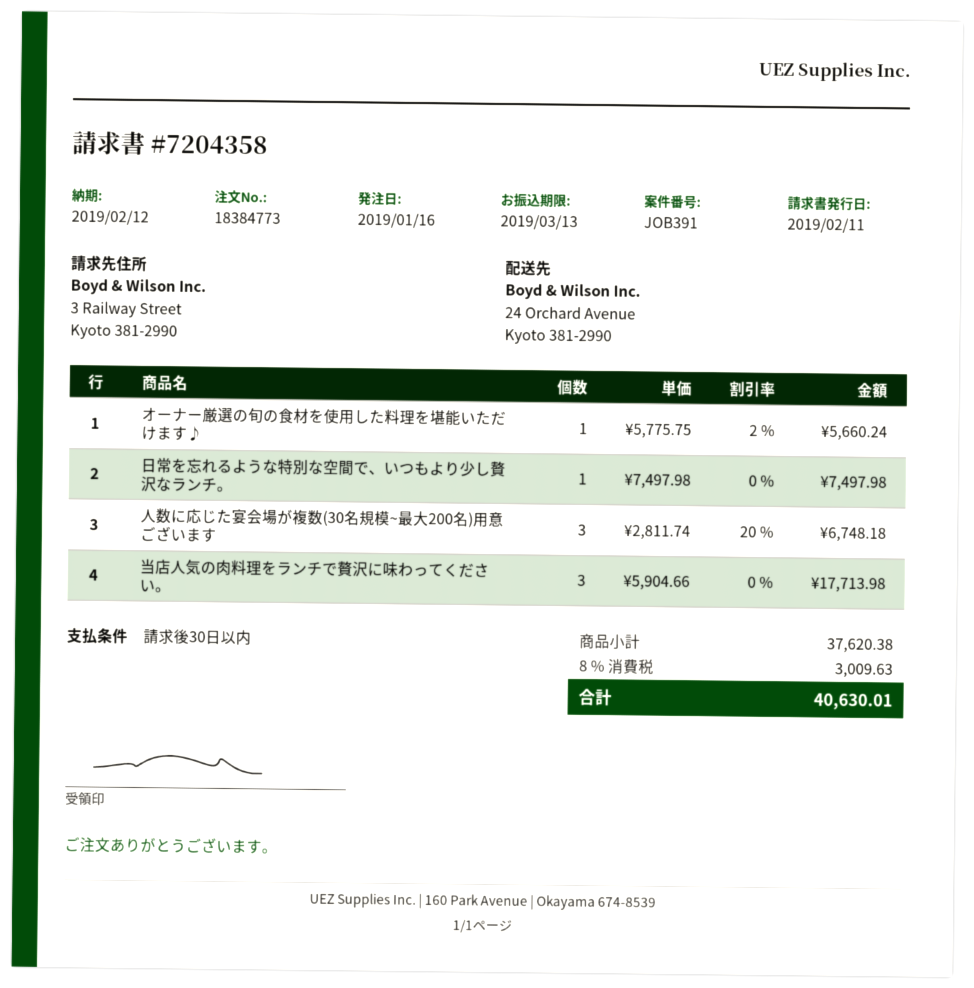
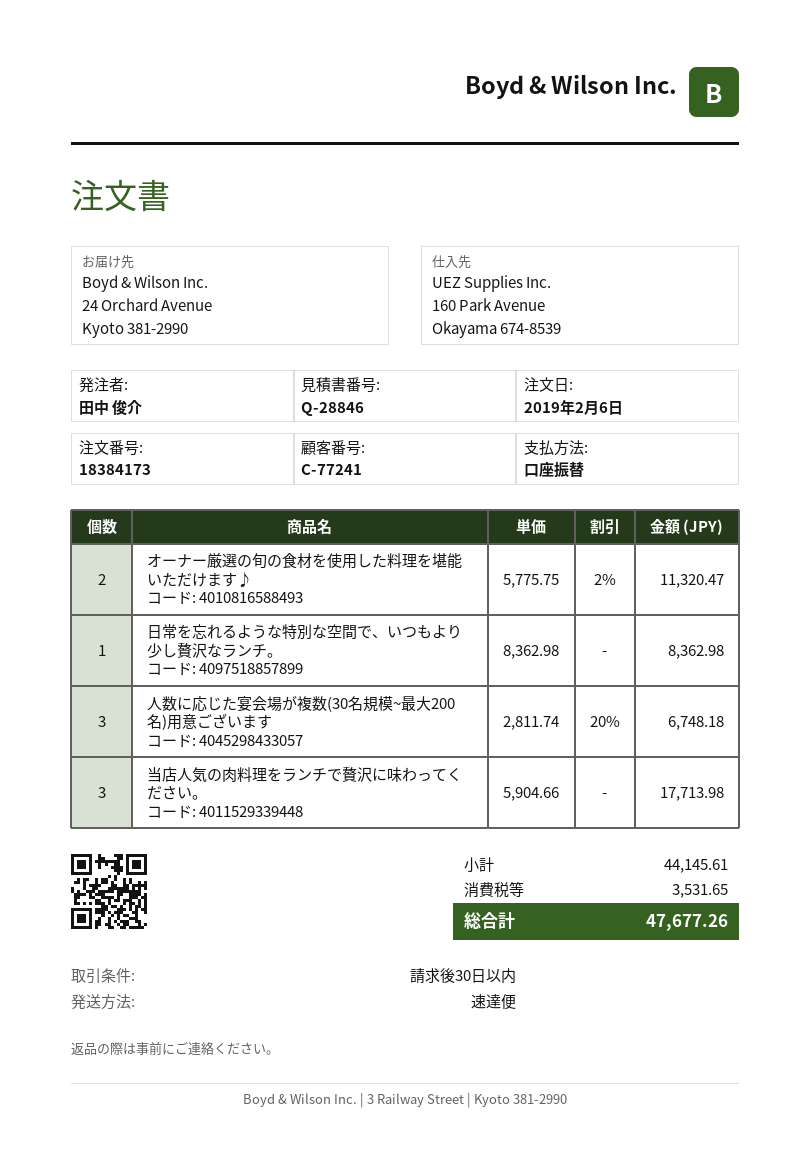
order number: 18384773 -> 18384173
order date: 2019-01-16 -> 2019-02-06
オーナー厳選の旬の食材を使用した料理を堪能いただけます♪: 1 x 5775.75 - 2% = 5660.24 -> 2 x 5775.75 - 2% = 11320.47
日常を忘れるような特別な空間で、いつもより少し贅沢なランチ。: 1 x 7497.98 = 7497.98 -> 1 x 8362.98 = 8362.98
subtotal: 37620.38 -> 44145.61
tax: 3009.63 -> 3531.65
total: 40630.01 -> 47677.26

